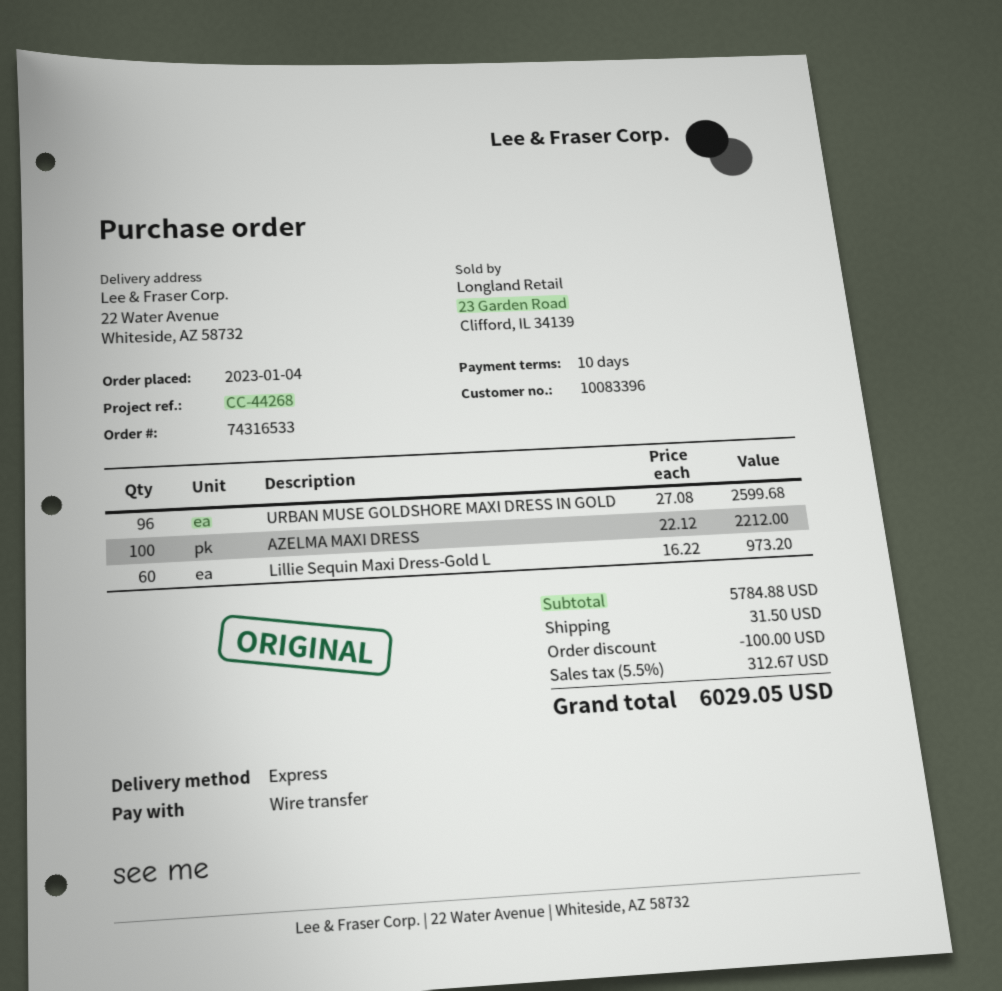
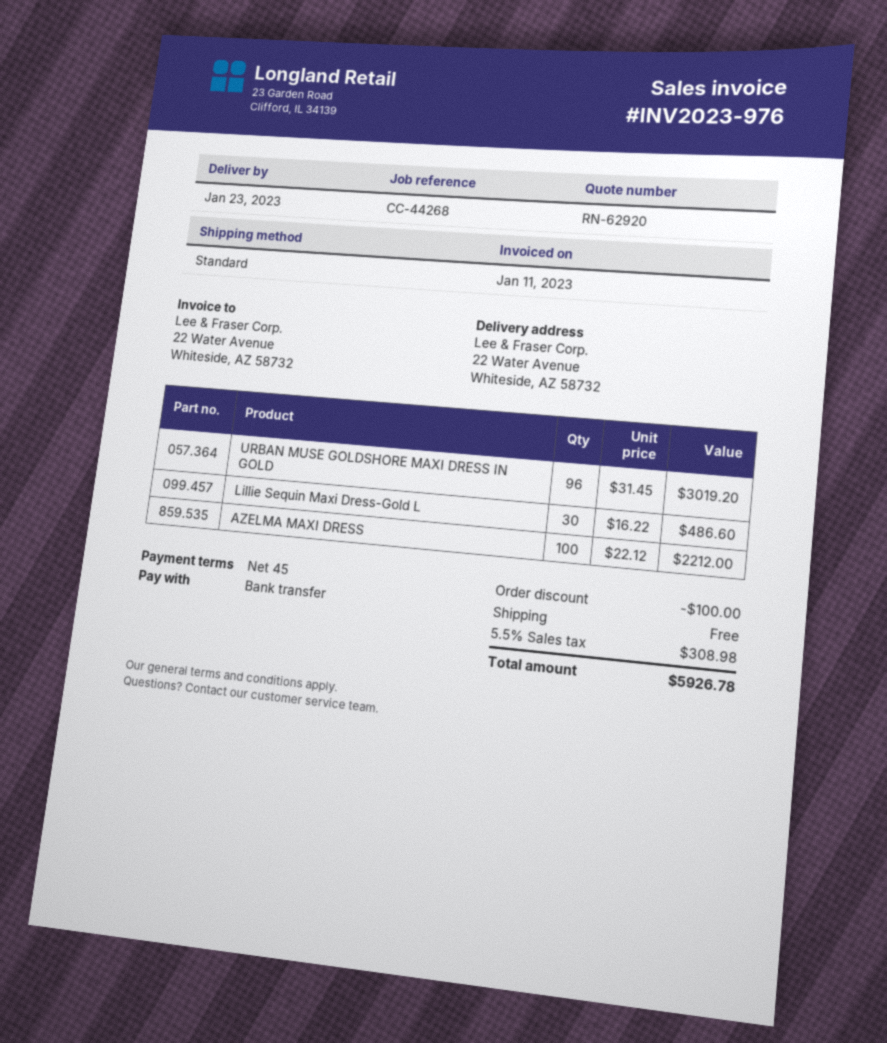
payment terms: 10 days -> 45 days
shipping method: express -> standard
URBAN MUSE GOLDSHORE MAXI DRESS IN GOLD: 96 x 27.08 = 2599.68 -> 96 x 31.45 = 3019.20
Lillie Sequin Maxi Dress-Gold L: 60 x 16.22 = 973.20 -> 30 x 16.22 = 486.60
shipping: 31.50 -> 0.00
tax: 5.5% = 312.67 -> 5.5% = 308.98
total: 6029.05 -> 5926.78

